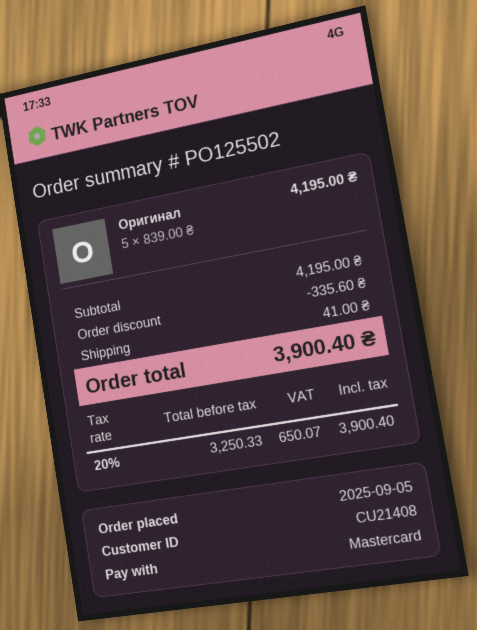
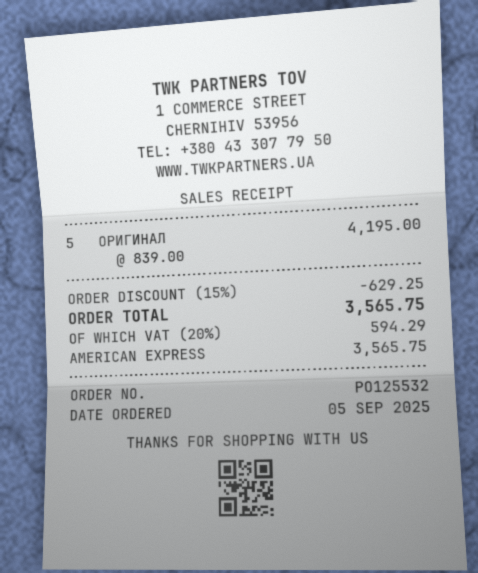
order number: PO125502 -> PO125532
payment method: Mastercard -> American Express
discount: 335.60 -> 629.25
shipping: 41.00 -> none
tax: 20% = 650.07 -> 20% = 594.29
total: 3900.40 -> 3565.75

